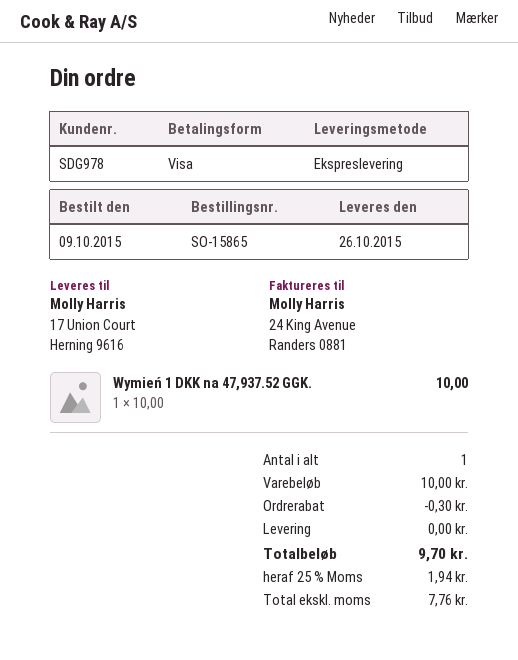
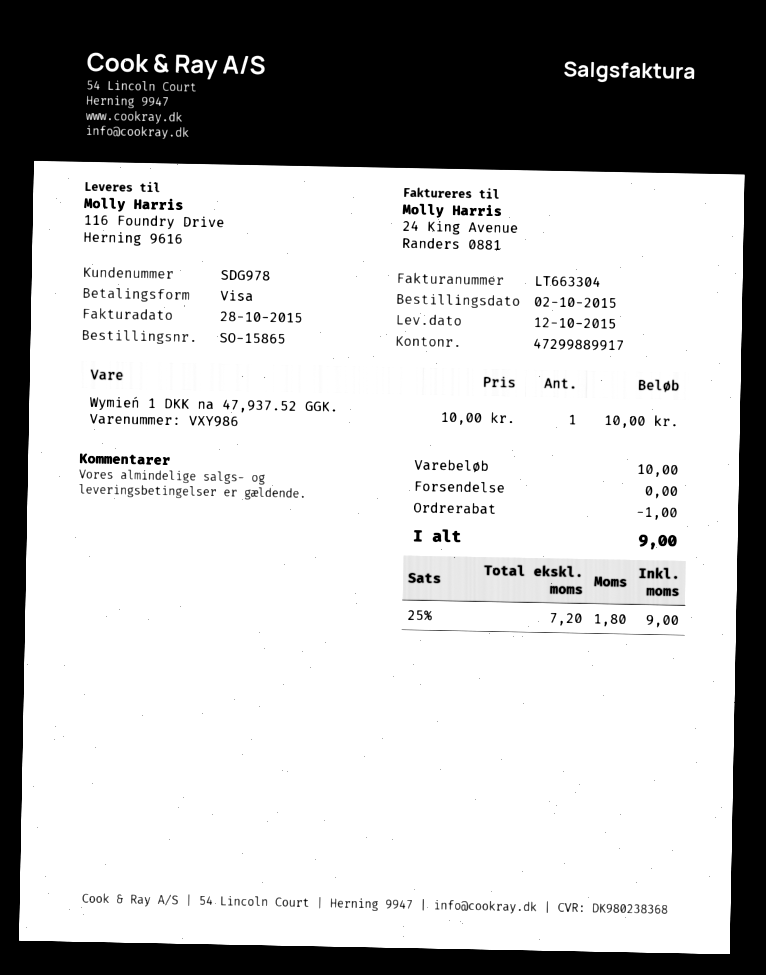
order date: 2015-10-09 -> 2015-10-02
delivery date: 2015-10-26 -> 2015-10-12
ship to: 17 Union Court, Herning 9616 -> 116 Foundry Drive, Herning 9616
discount: 0.30 -> 1.00
net: 7.76 -> 7.20
tax: 25% = 1.94 -> 25% = 1.80
total: 9.70 -> 9.00

